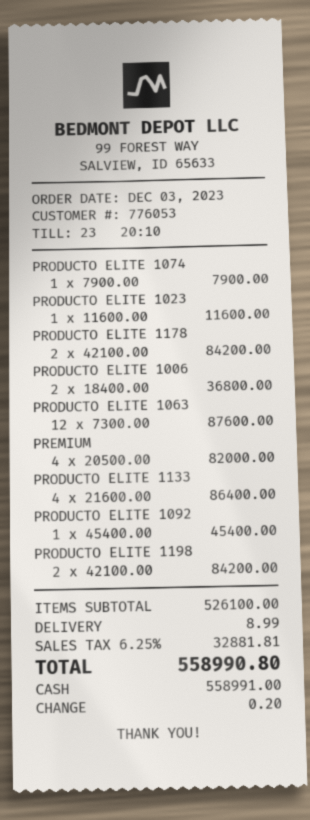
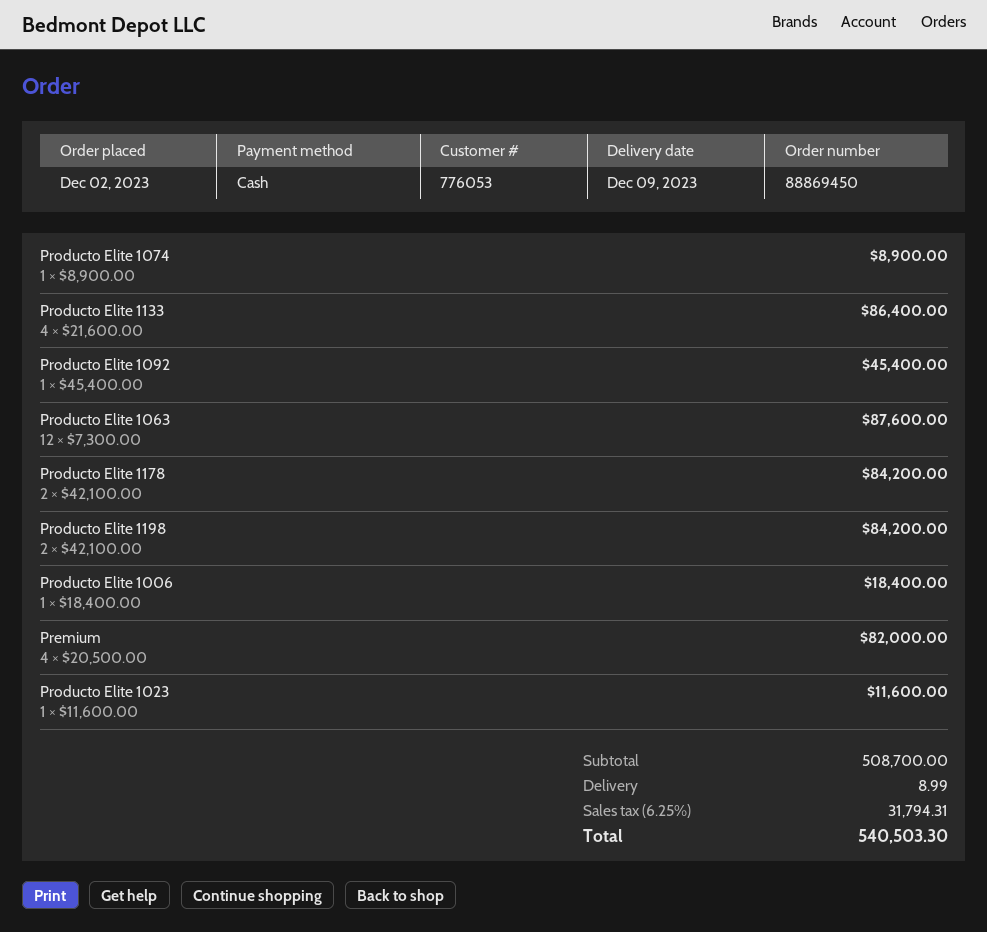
order date: 2023-12-03 -> 2023-12-02
PRODUCTO ELITE 1074: 1 x 7900.00 = 7900.00 -> 1 x 8900.00 = 8900.00
PRODUCTO ELITE 1006: 2 x 18400.00 = 36800.00 -> 1 x 18400.00 = 18400.00
subtotal: 526100.00 -> 508700.00
tax: 6.25% = 32881.81 -> 6.25% = 31794.31
total: 558990.80 -> 540503.30

